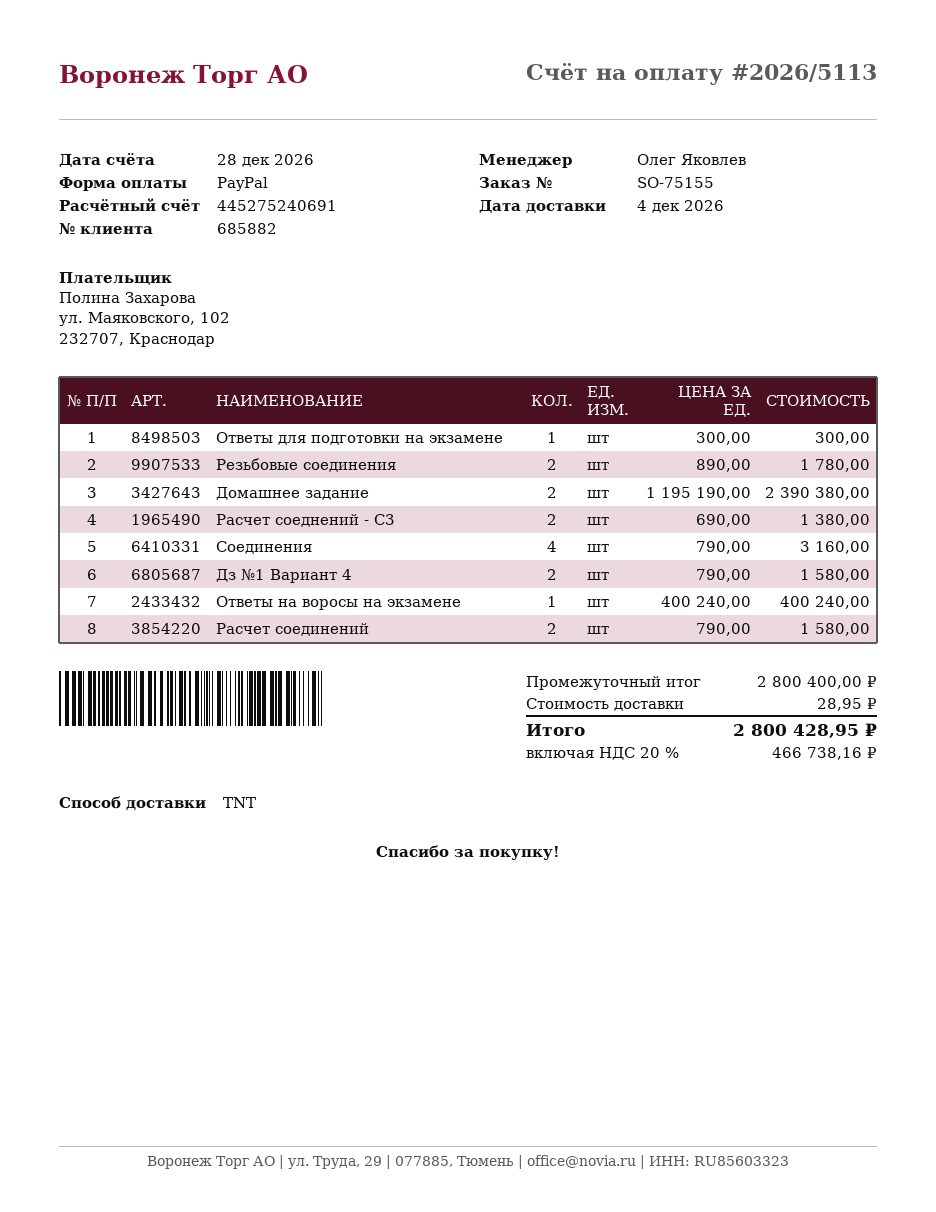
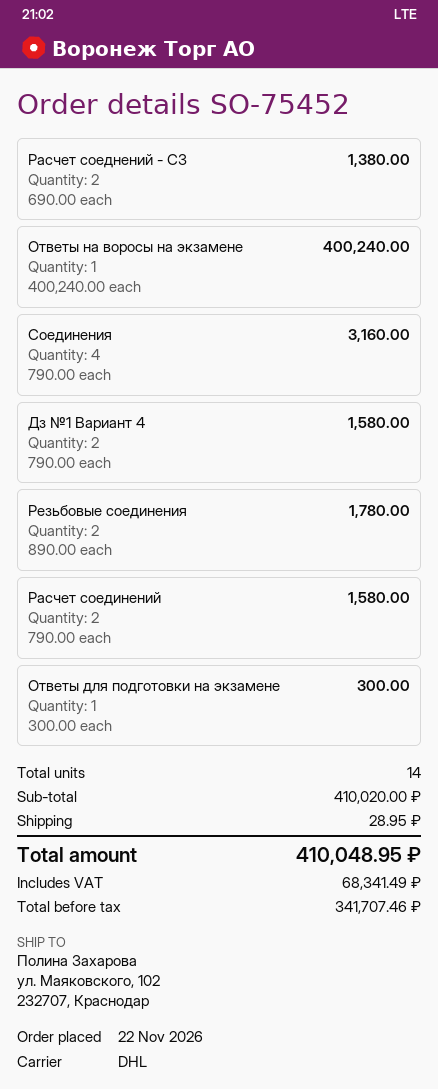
order number: SO-75155 -> SO-75452
shipping method: TNT -> DHL
Домашнее задание: 2 x 1195190.00 = 2390380.00 -> none
subtotal: 2800400.00 -> 410020.00
tax: 466738.16 -> 68341.49
total: 2800428.95 -> 410048.95

